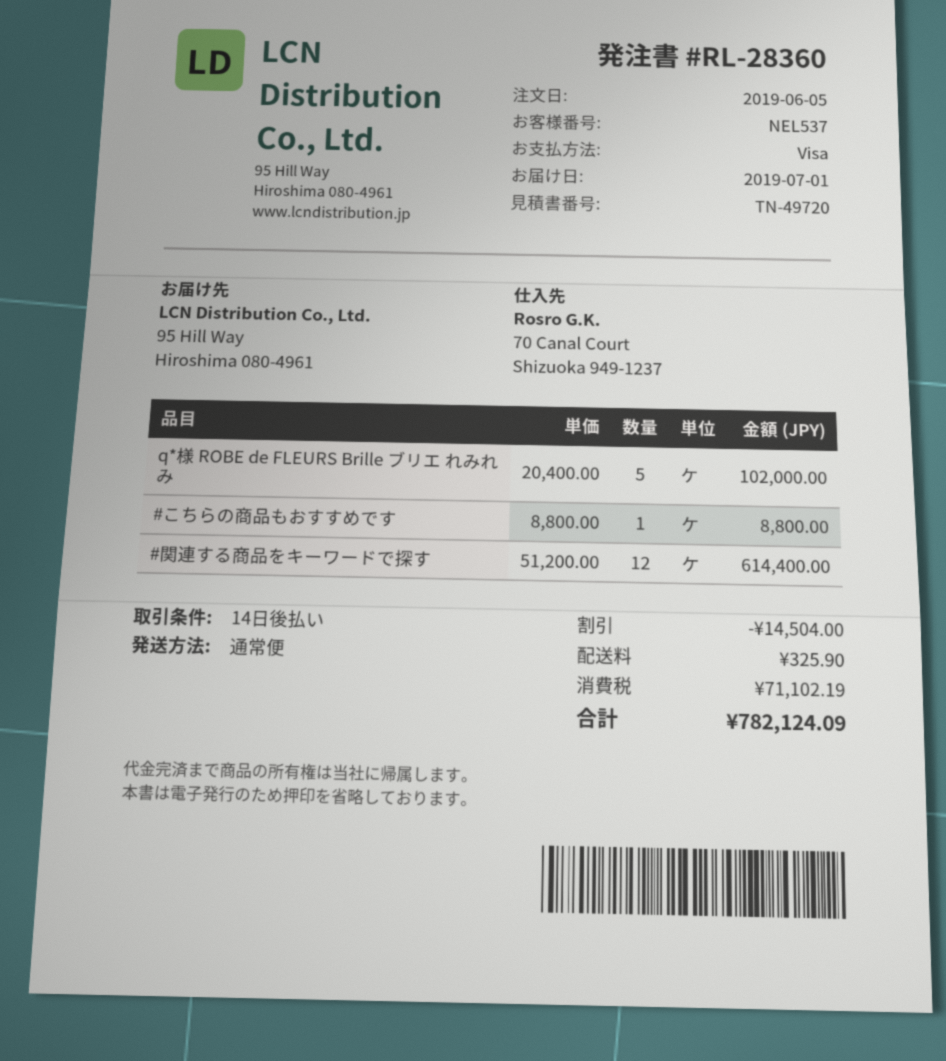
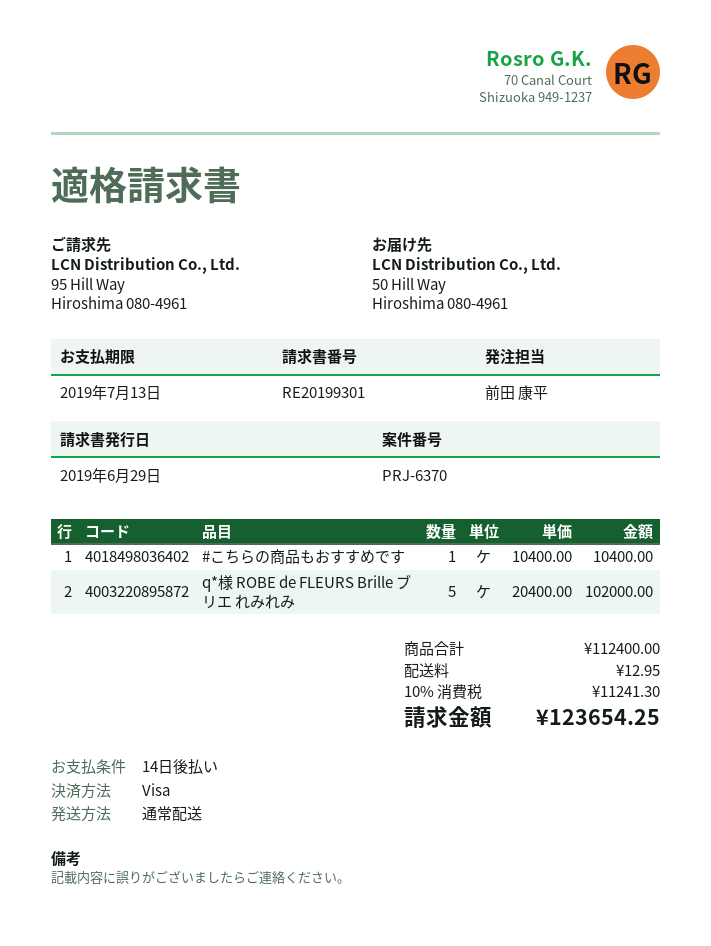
ship to: 95 Hill Way, Hiroshima 080-4961 -> 50 Hill Way, Hiroshima 080-4961
#こちらの商品もおすすめです: 1 x 8800.00 = 8800.00 -> 1 x 10400.00 = 10400.00
#関連する商品をキーワードで探す: 12 x 51200.00 = 614400.00 -> none
discount: 14504.00 -> none
shipping: 325.90 -> 12.95
tax: 71102.19 -> 11241.30
total: 782124.09 -> 123654.25

